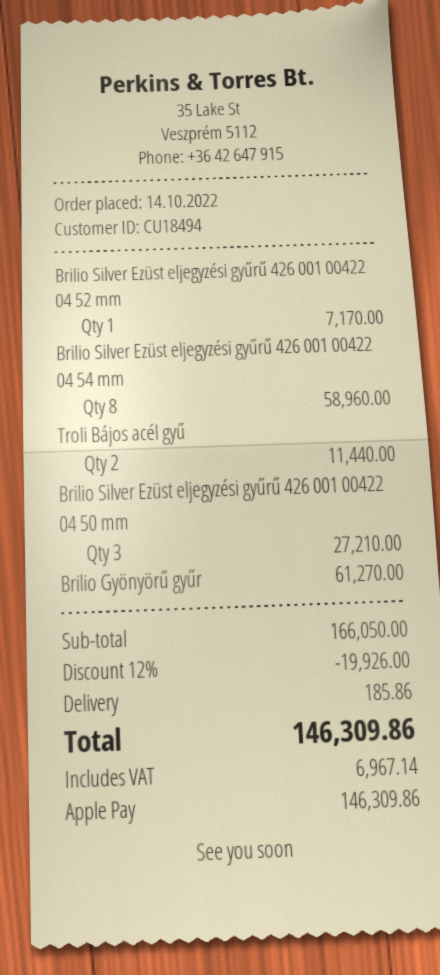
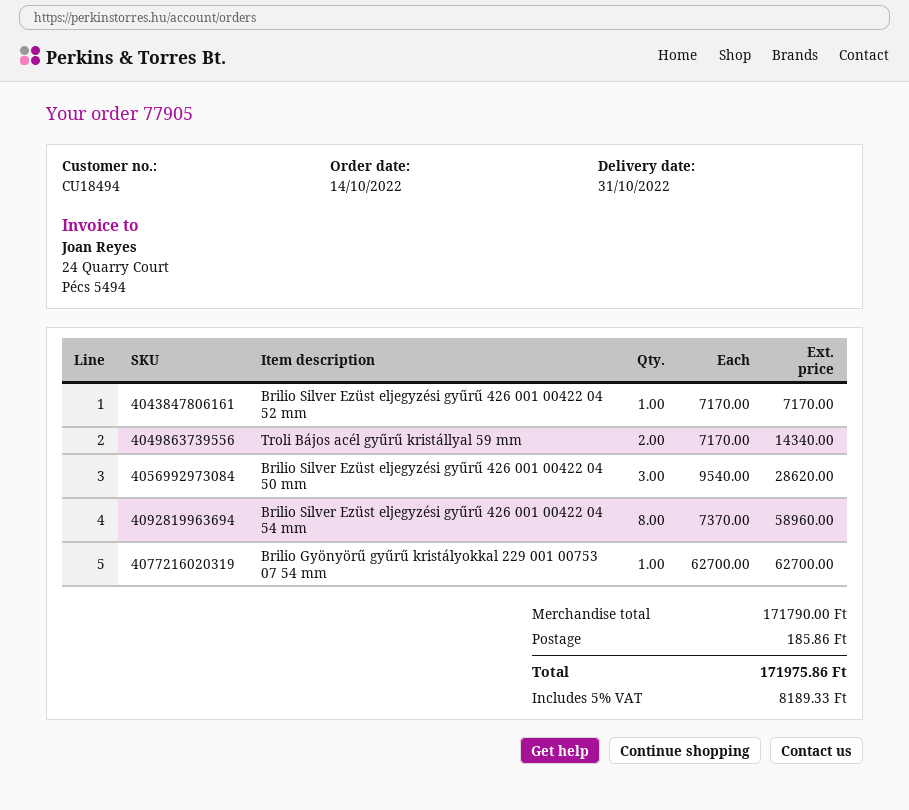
Troli Bájos acél gyű: 2 for 11440.00 -> 2 for 14340.00
Brilio Silver Ezüst eljegyzési gyűrű 426 001 00422 04 50 mm: 3 for 27210.00 -> 3 for 28620.00
Brilio Gyönyörű gyűr: 1 for 61270.00 -> 1 for 62700.00
subtotal: 166050.00 -> 171790.00
discount: 12% = 19926.00 -> none
tax: 6967.14 -> 8189.33
total: 146309.86 -> 171975.86

